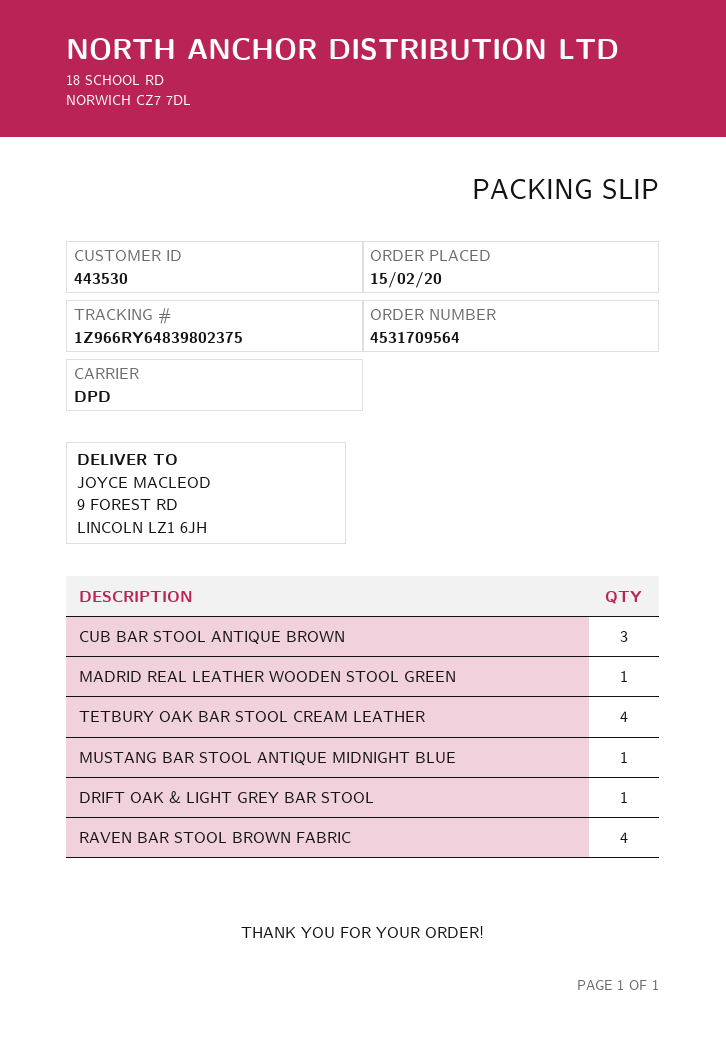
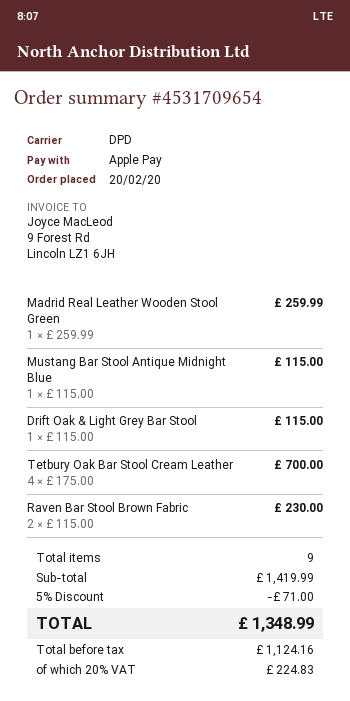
order number: 4531709564 -> 4531709654
order date: 2020-02-15 -> 2020-02-20
CUB BAR STOOL ANTIQUE BROWN: 3 -> none
RAVEN BAR STOOL BROWN FABRIC: 4 -> 2

